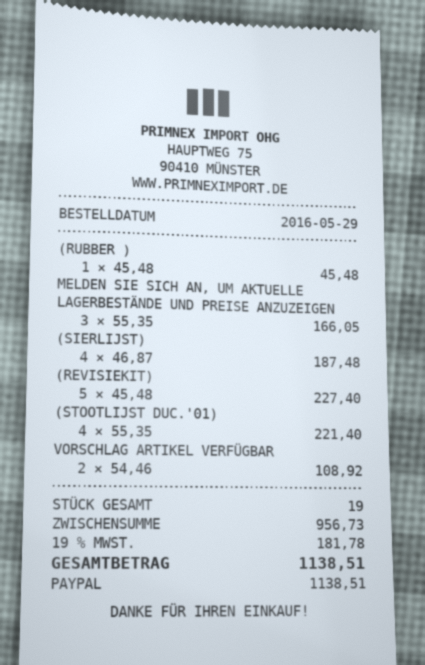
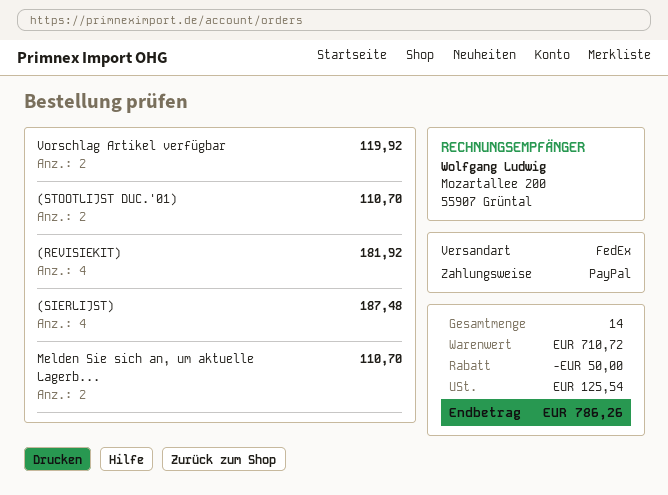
(RUBBER ): 1 for 45.48 -> none
MELDEN SIE SICH AN, UM AKTUELLE LAGERBESTÄNDE UND PREISE ANZUZEIGEN: 3 for 166.05 -> 2 for 110.70
(REVISIEKIT): 5 for 227.40 -> 4 for 181.92
(STOOTLIJST DUC.'01): 4 for 221.40 -> 2 for 110.70
VORSCHLAG ARTIKEL VERFÜGBAR: 2 for 108.92 -> 2 for 119.92
total quantity: 19 -> 14
subtotal: 956.73 -> 710.72
discount: none -> 50.00
tax: 181.78 -> 125.54
total: 1138.51 -> 786.26

